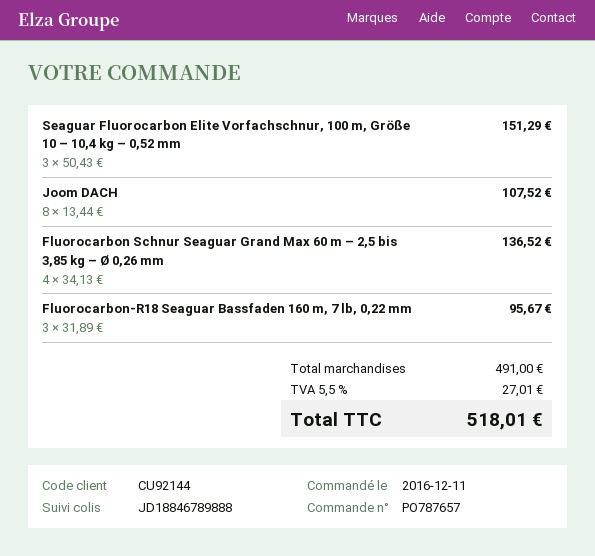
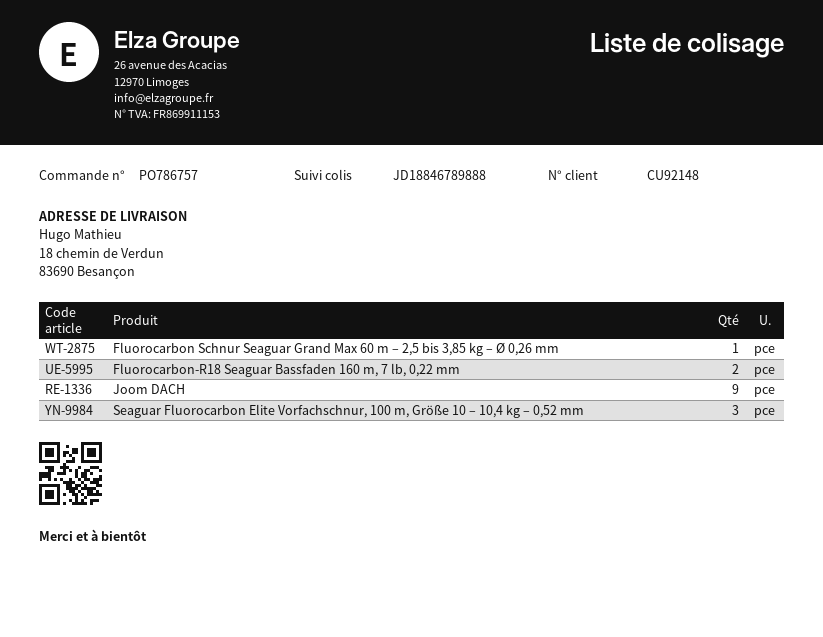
order number: PO787657 -> PO786757
customer number: CU92144 -> CU92148
Joom DACH: 8 -> 9
Fluorocarbon Schnur Seaguar Grand Max 60 m – 2,5 bis 3,85 kg – Ø 0,26 mm: 4 -> 1
Fluorocarbon‑R18 Seaguar Bassfaden 160 m, 7 lb, 0,22 mm: 3 -> 2

